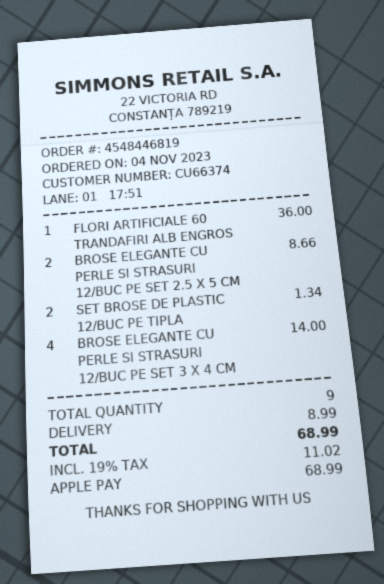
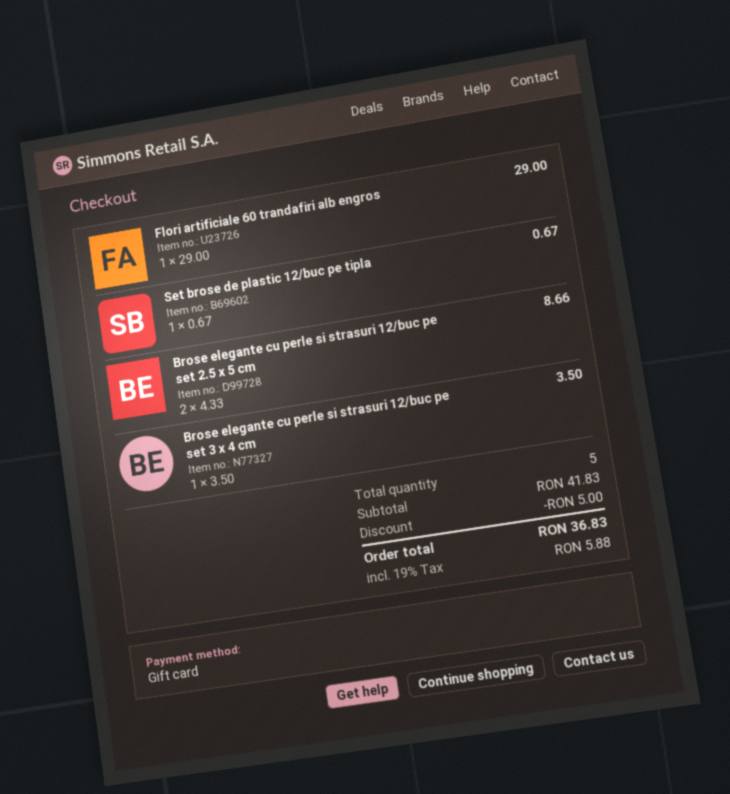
payment method: Apple Pay -> gift card
FLORI ARTIFICIALE 60 TRANDAFIRI ALB ENGROS: 1 for 36.00 -> 1 for 29.00
SET BROSE DE PLASTIC 12/BUC PE TIPLA: 2 for 1.34 -> 1 for 0.67
BROSE ELEGANTE CU PERLE SI STRASURI 12/BUC PE SET 3 X 4 CM: 4 for 14.00 -> 1 for 3.50
total quantity: 9 -> 5
discount: none -> 5.00
shipping: 8.99 -> none
tax: 19% = 11.02 -> 19% = 5.88
total: 68.99 -> 36.83

